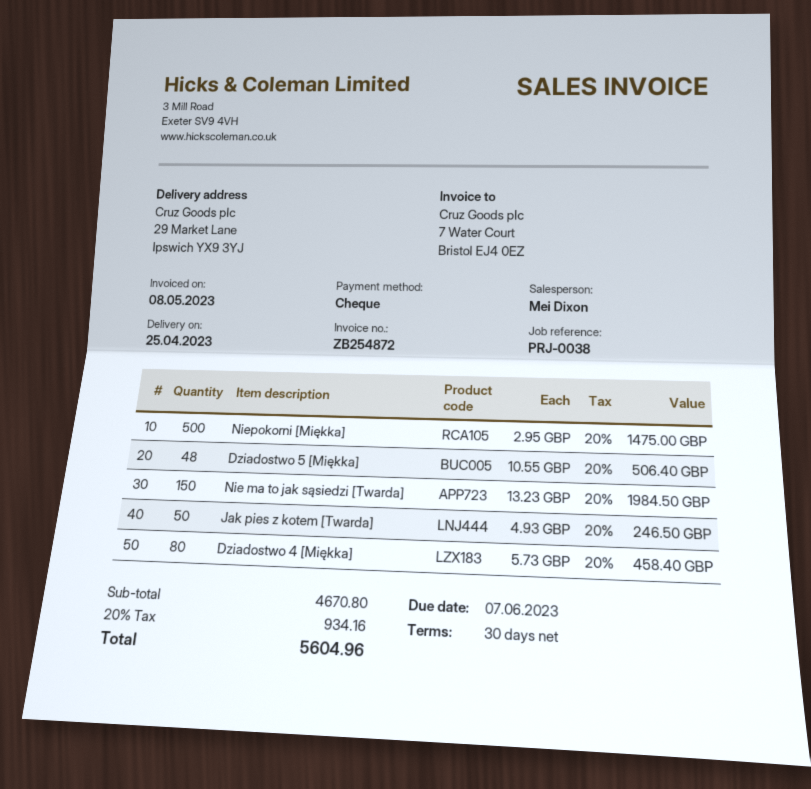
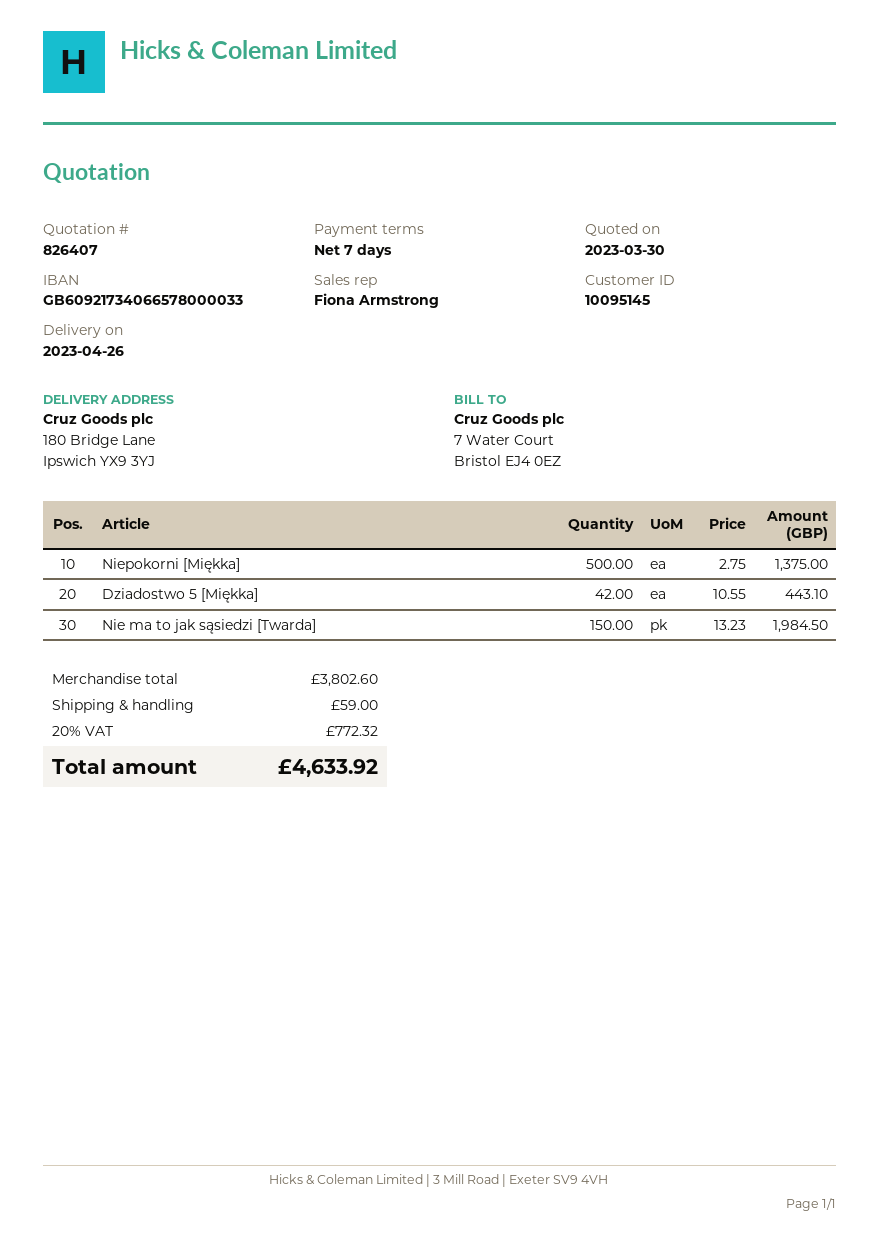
delivery date: 2023-04-25 -> 2023-04-26
payment terms: 30 days -> 7 days
sales rep: Mei Dixon -> Fiona Armstrong
ship to: 29 Market Lane, Ipswich YX9 3YJ -> 180 Bridge Lane, Ipswich YX9 3YJ
Niepokorni [Miękka]: 500 x 2.95 = 1475.00 -> 500 x 2.75 = 1375.00
Dziadostwo 5 [Miękka]: 48 x 10.55 = 506.40 -> 42 x 10.55 = 443.10
Jak pies z kotem [Twarda]: 50 x 4.93 = 246.50 -> none
Dziadostwo 4 [Miękka]: 80 x 5.73 = 458.40 -> none
subtotal: 4670.80 -> 3802.60
shipping: none -> 59.00
tax: 20% = 934.16 -> 20% = 772.32
total: 5604.96 -> 4633.92

